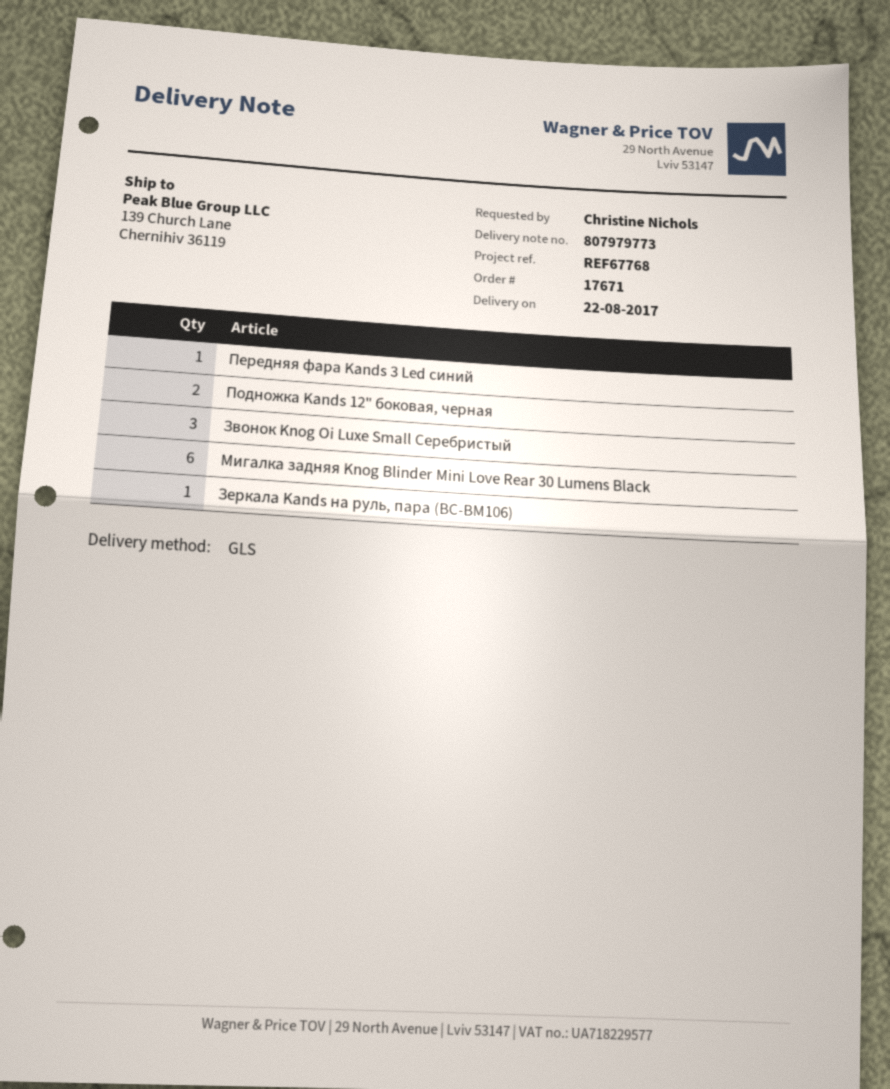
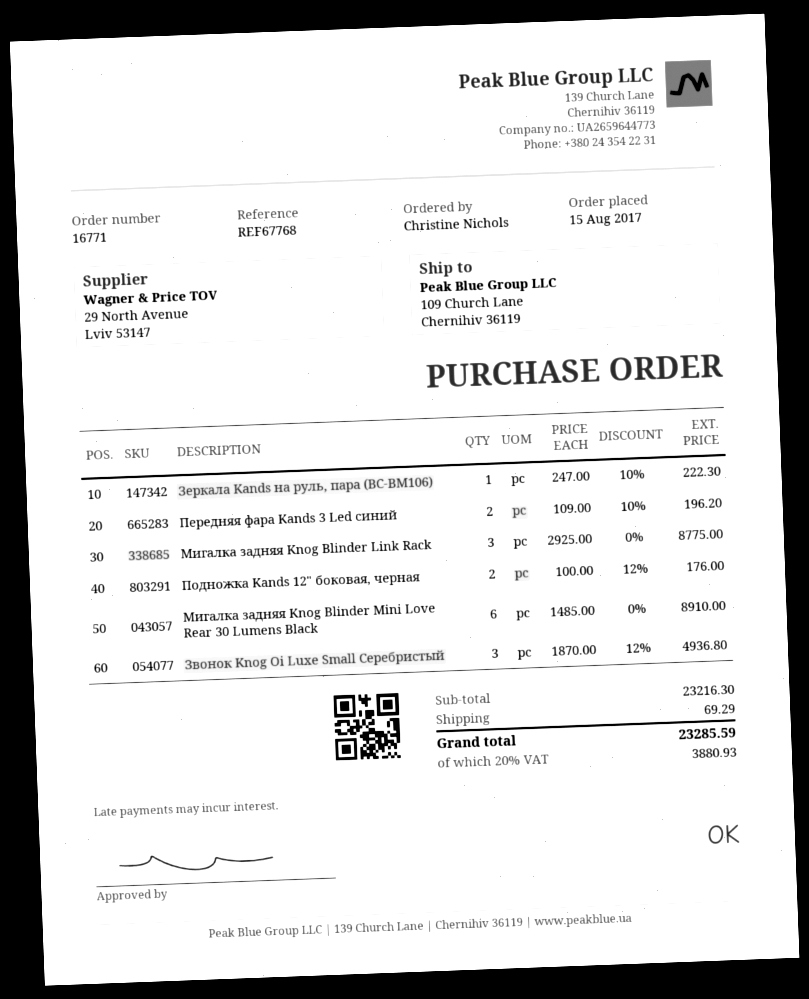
order number: 17671 -> 16771
ship to: 139 Church Lane, Chernihiv 36119 -> 109 Church Lane, Chernihiv 36119
Передняя фара Kands 3 Led синий: 1 -> 2
Мигалка задняя Knog Blinder Link Rack: none -> 3

